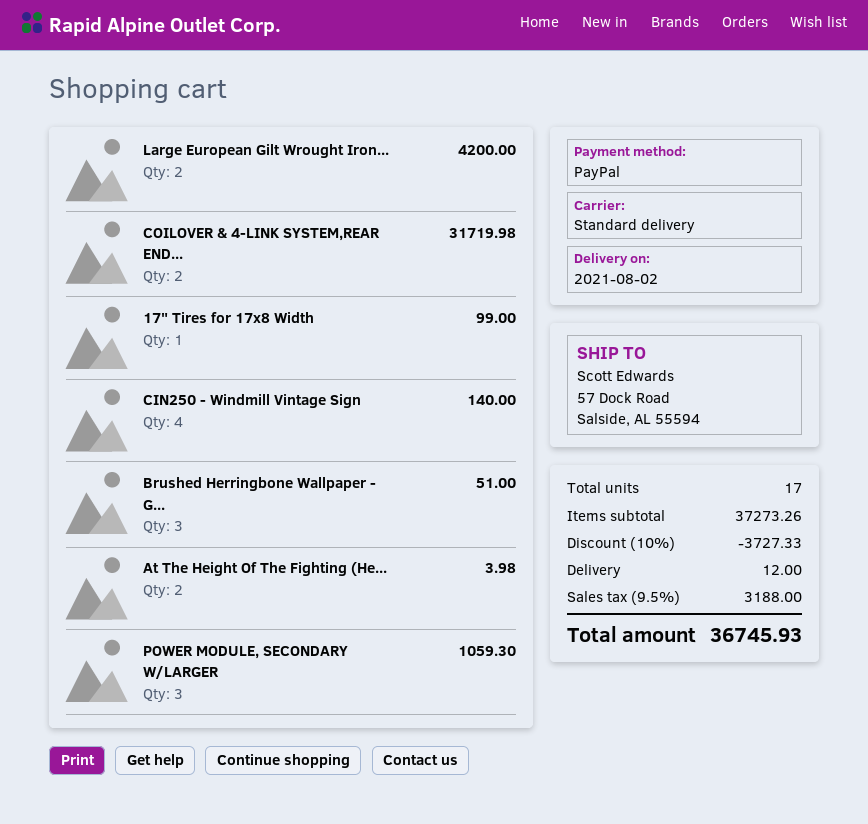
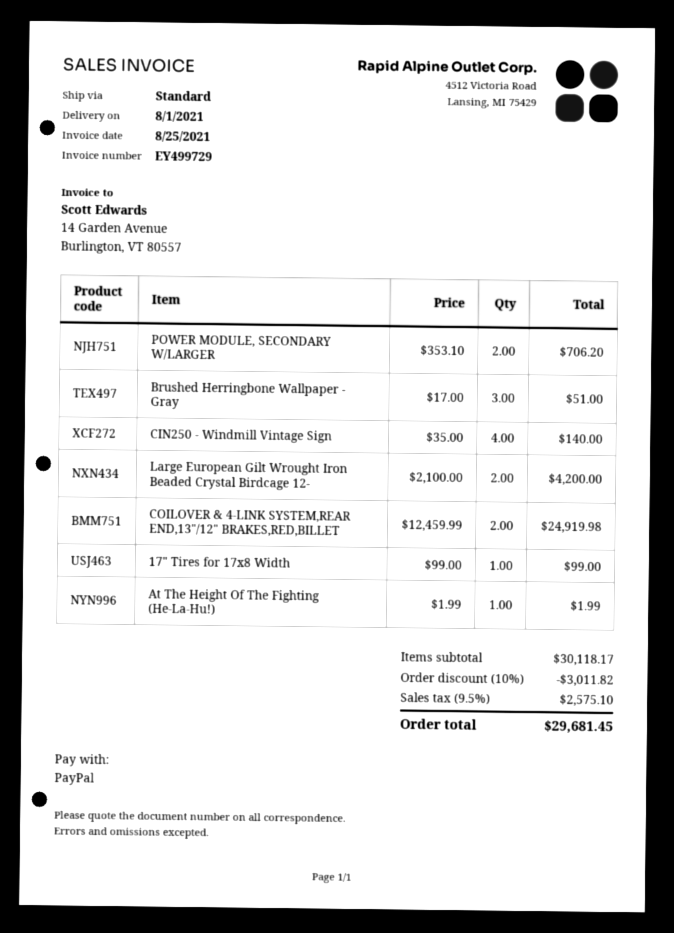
delivery date: 2021-08-02 -> 2021-08-01
COILOVER & 4-LINK SYSTEM,REAR END...: 2 for 31719.98 -> 2 for 24919.98
At The Height Of The Fighting (He...: 2 for 3.98 -> 1 for 1.99
POWER MODULE, SECONDARY W/LARGER: 3 for 1059.30 -> 2 for 706.20
subtotal: 37273.26 -> 30118.17
discount: 10% = 3727.33 -> 10% = 3011.82
shipping: 12.00 -> none
tax: 9.5% = 3188.00 -> 9.5% = 2575.10
total: 36745.93 -> 29681.45

